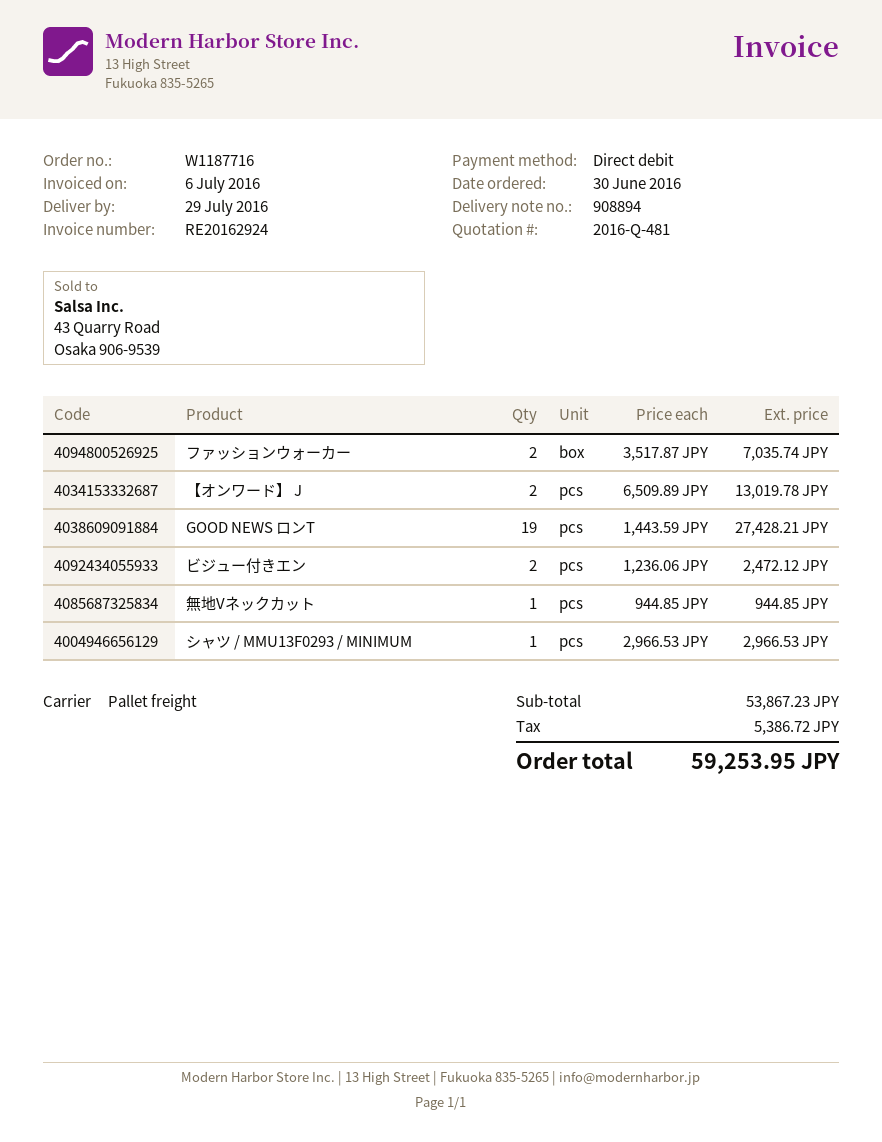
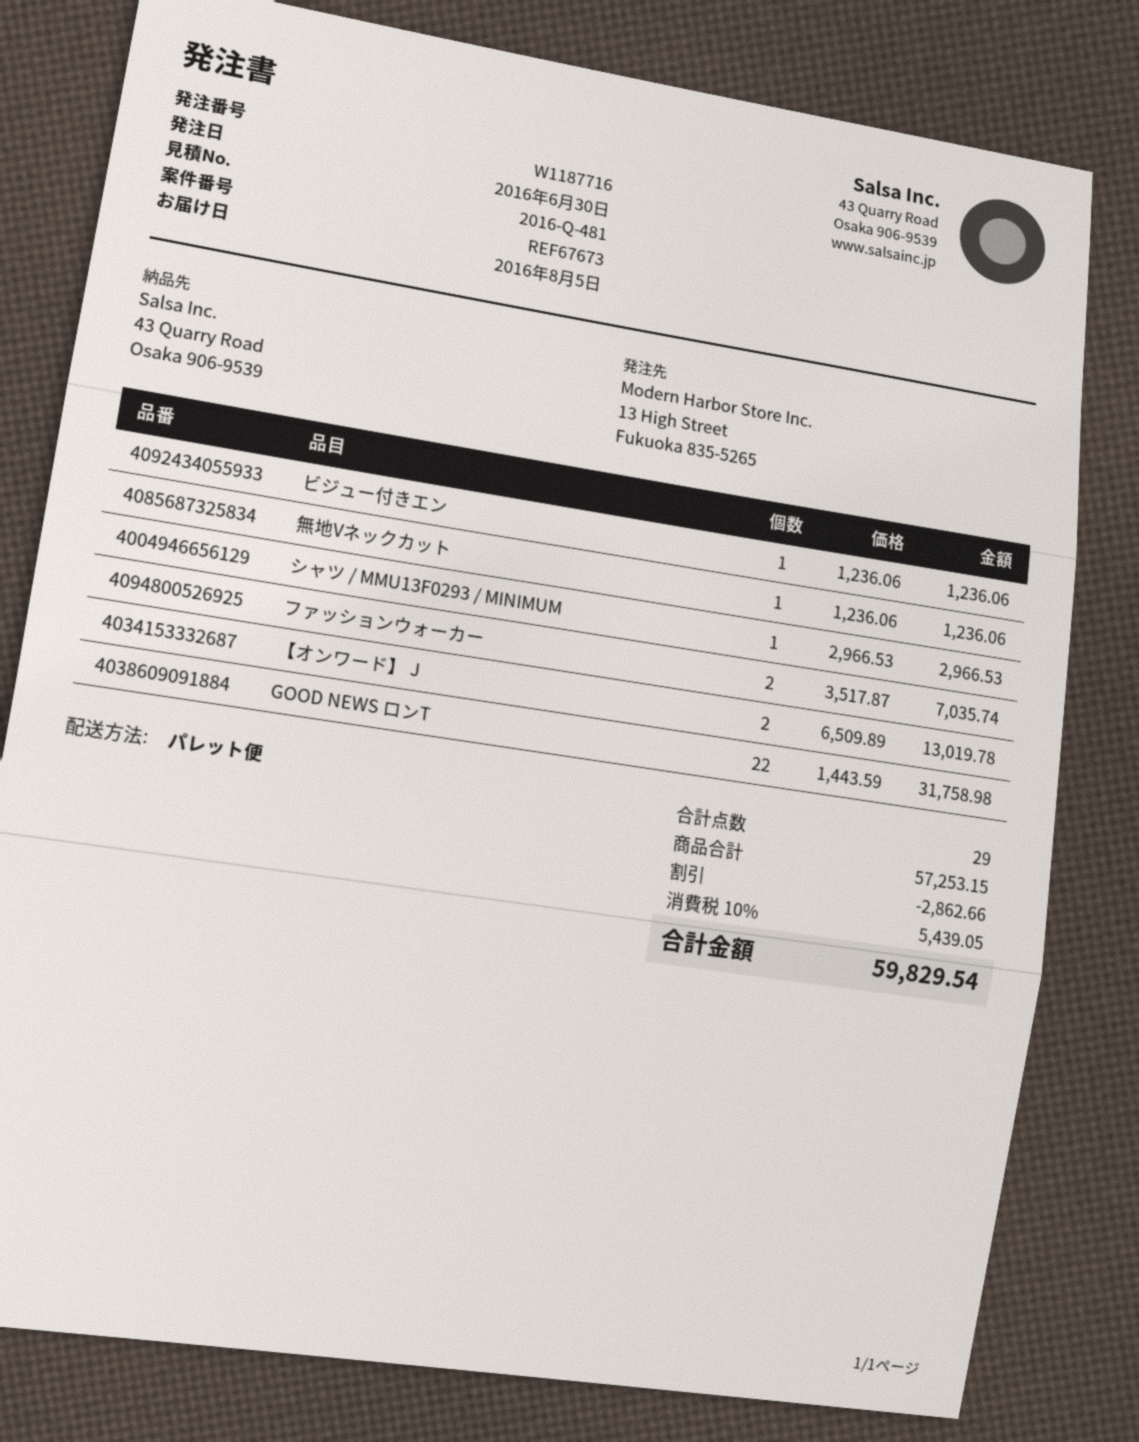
delivery date: 2016-07-29 -> 2016-08-05
GOOD NEWS ロンT: 19 x 1443.59 = 27428.21 -> 22 x 1443.59 = 31758.98
ビジュー付きエン: 2 x 1236.06 = 2472.12 -> 1 x 1236.06 = 1236.06
無地Vネックカット: 1 x 944.85 = 944.85 -> 1 x 1236.06 = 1236.06
subtotal: 53867.23 -> 57253.15
discount: none -> 2862.66
tax: 5386.72 -> 5439.05
total: 59253.95 -> 59829.54

